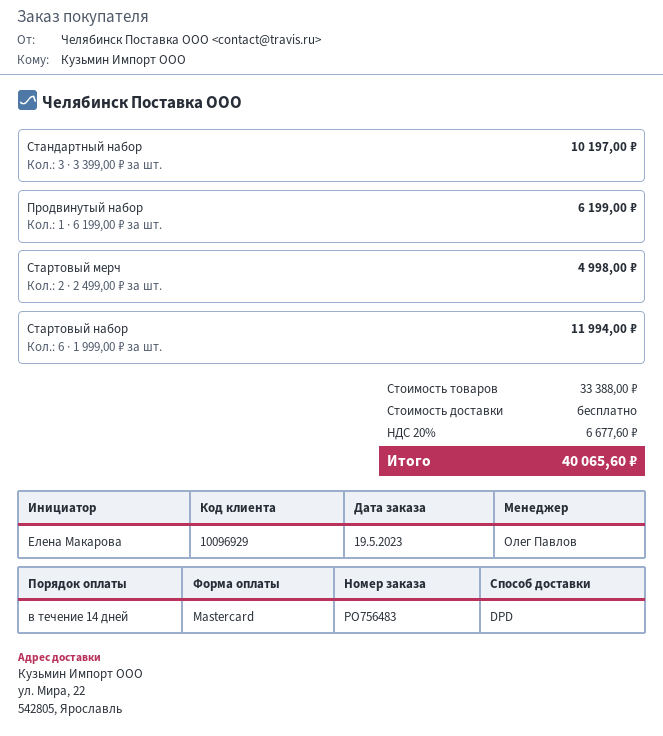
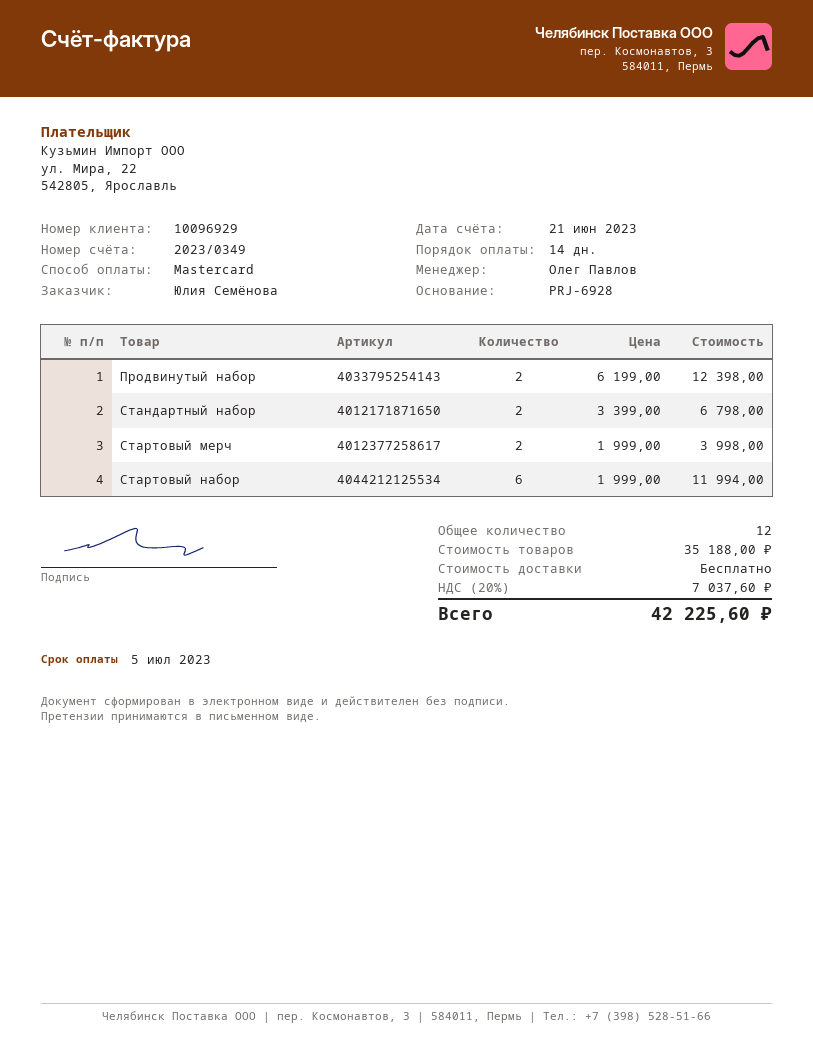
ordered by: Елена Макарова -> Юлия Семёнова
Стандартный набор: 3 x 3399.00 = 10197.00 -> 2 x 3399.00 = 6798.00
Продвинутый набор: 1 x 6199.00 = 6199.00 -> 2 x 6199.00 = 12398.00
Стартовый мерч: 2 x 2499.00 = 4998.00 -> 2 x 1999.00 = 3998.00
subtotal: 33388.00 -> 35188.00
tax: 20% = 6677.60 -> 20% = 7037.60
total: 40065.60 -> 42225.60

